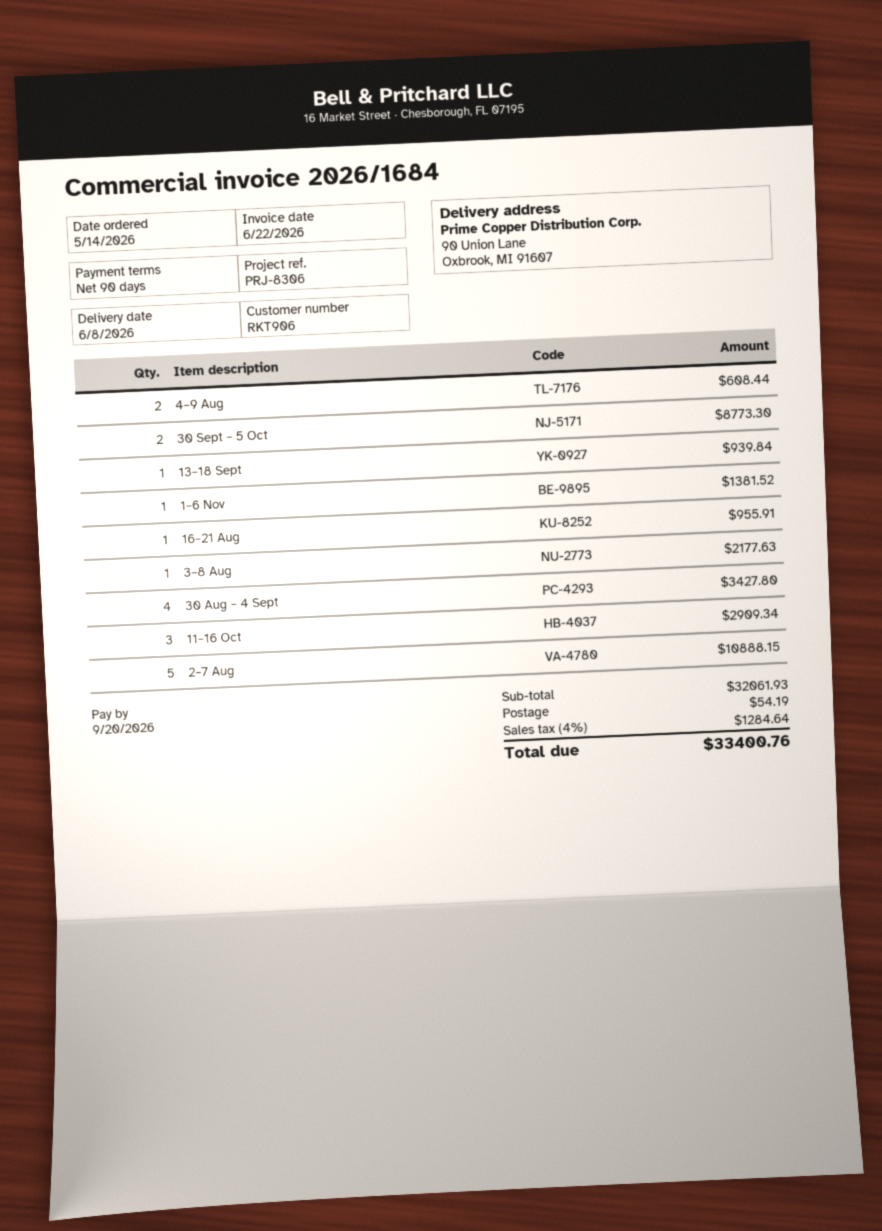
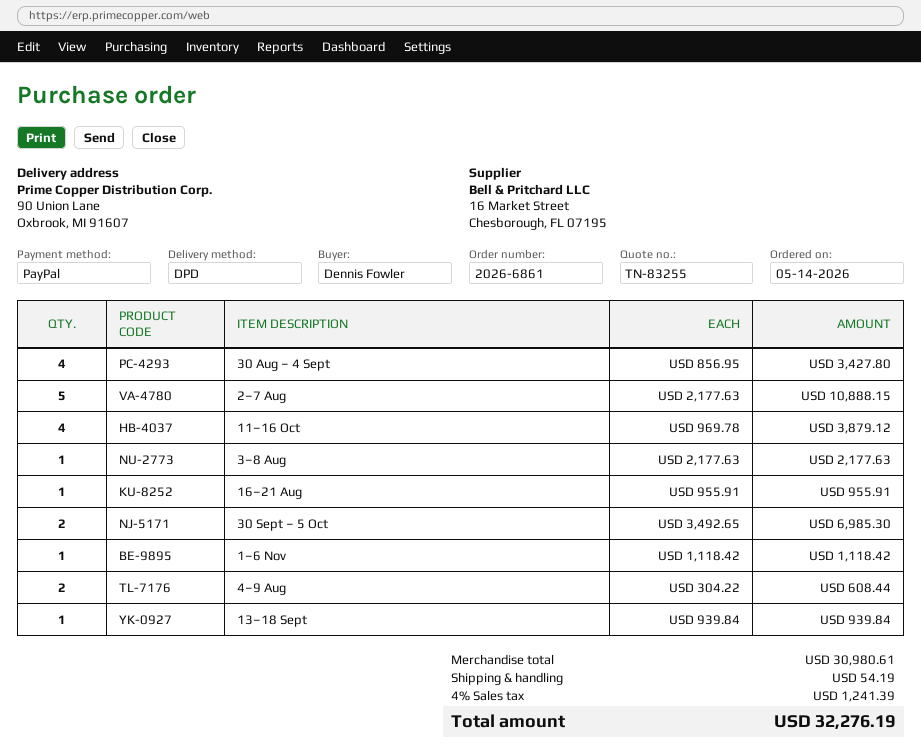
30 Sept – 5 Oct: 2 for 8773.30 -> 2 for 6985.30
1–6 Nov: 1 for 1381.52 -> 1 for 1118.42
11–16 Oct: 3 for 2909.34 -> 4 for 3879.12
subtotal: 32061.93 -> 30980.61
tax: 4% = 1284.64 -> 4% = 1241.39
total: 33400.76 -> 32276.19

